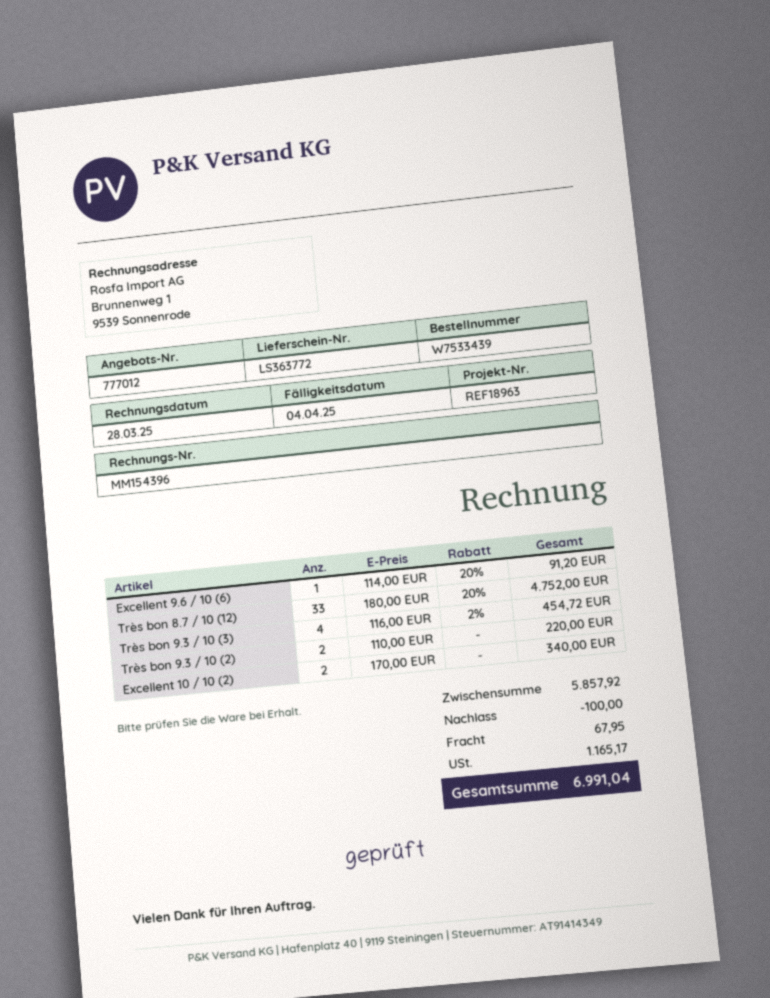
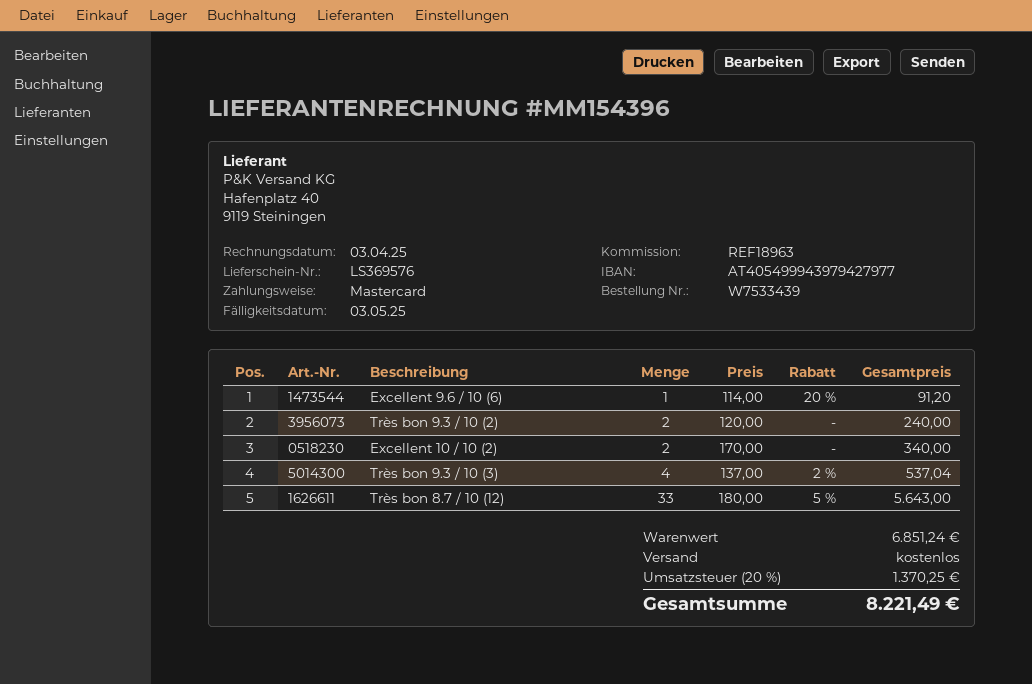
delivery note number: LS363772 -> LS369576
invoice date: 2025-03-28 -> 2025-04-03
due date: 2025-04-04 -> 2025-05-03
Très bon 8.7 / 10 (12): 33 x 180.00 - 20% = 4752.00 -> 33 x 180.00 - 5% = 5643.00
Très bon 9.3 / 10 (3): 4 x 116.00 - 2% = 454.72 -> 4 x 137.00 - 2% = 537.04
Très bon 9.3 / 10 (2): 2 x 110.00 = 220.00 -> 2 x 120.00 = 240.00
subtotal: 5857.92 -> 6851.24
discount: 100.00 -> none
shipping: 67.95 -> 0.00
tax: 1165.17 -> 1370.25
total: 6991.04 -> 8221.49

